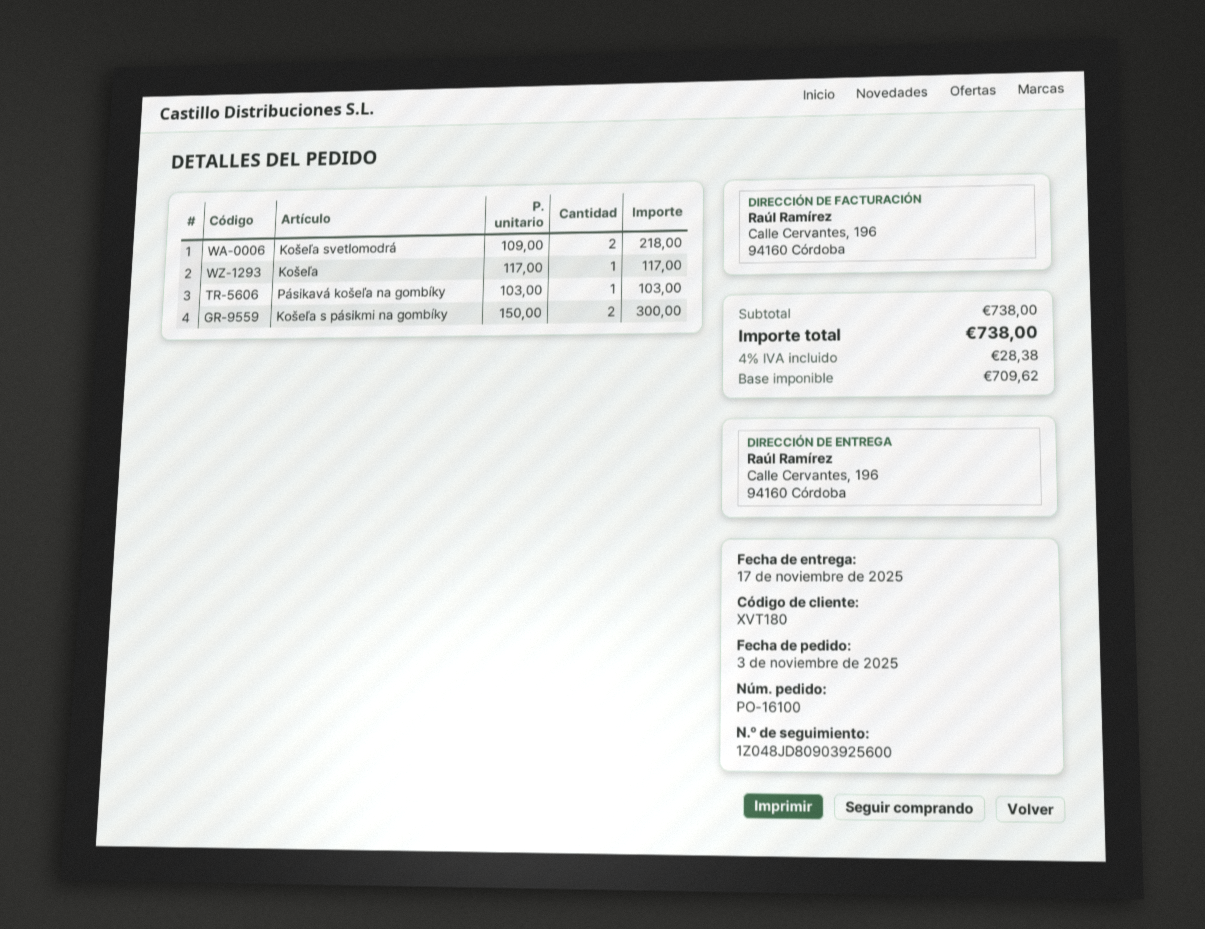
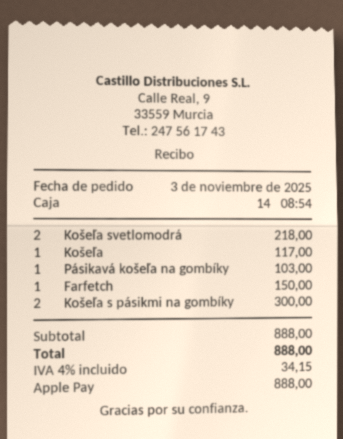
Farfetch: none -> 1 for 150.00
subtotal: 738.00 -> 888.00
tax: 4% = 28.38 -> 4% = 34.15
total: 738.00 -> 888.00

